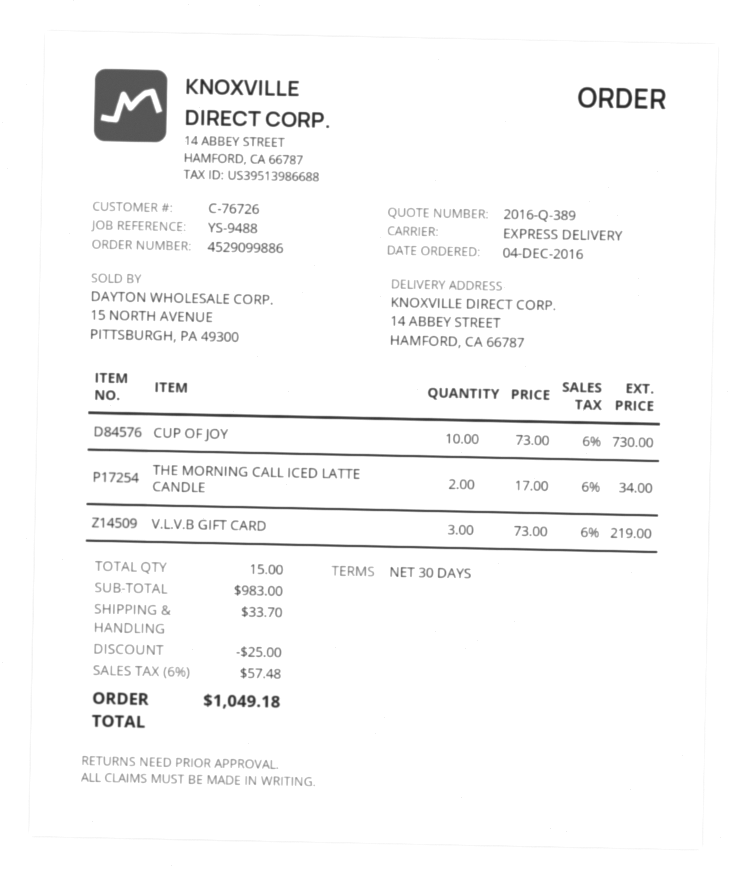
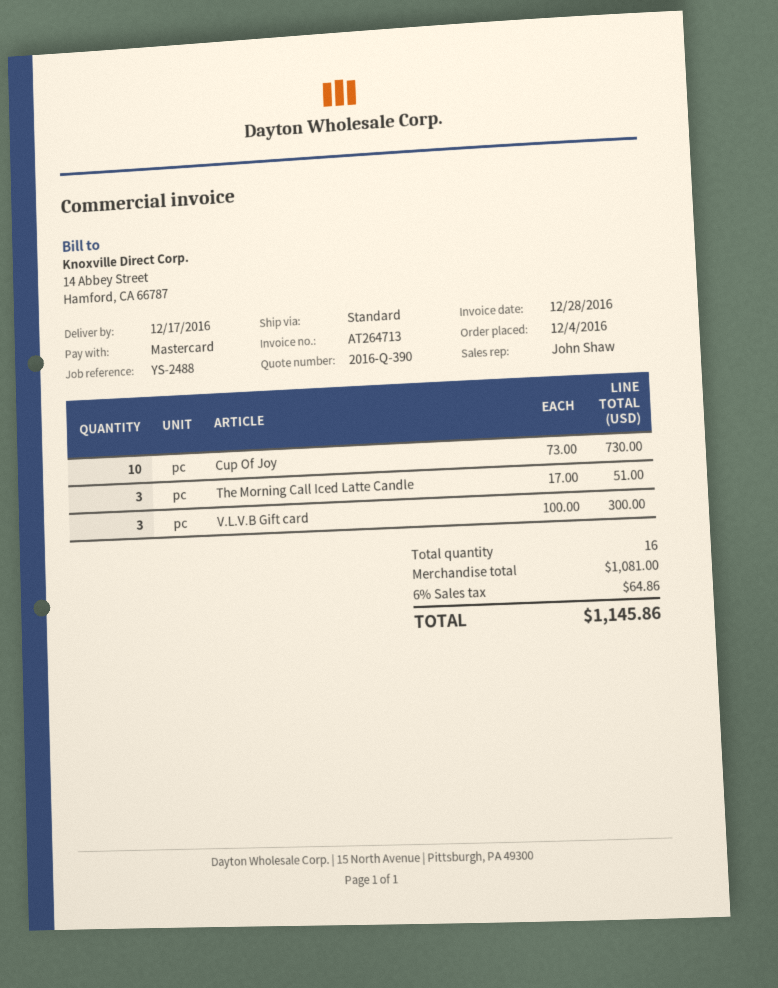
quote number: 2016-Q-389 -> 2016-Q-390
reference: YS-9488 -> YS-2488
shipping method: express -> standard
THE MORNING CALL ICED LATTE CANDLE: 2 x 17.00 = 34.00 -> 3 x 17.00 = 51.00
V.L.V.B GIFT CARD: 3 x 73.00 = 219.00 -> 3 x 100.00 = 300.00
total quantity: 15 -> 16
subtotal: 983.00 -> 1081.00
discount: 25.00 -> none
shipping: 33.70 -> none
tax: 6% = 57.48 -> 6% = 64.86
total: 1049.18 -> 1145.86

